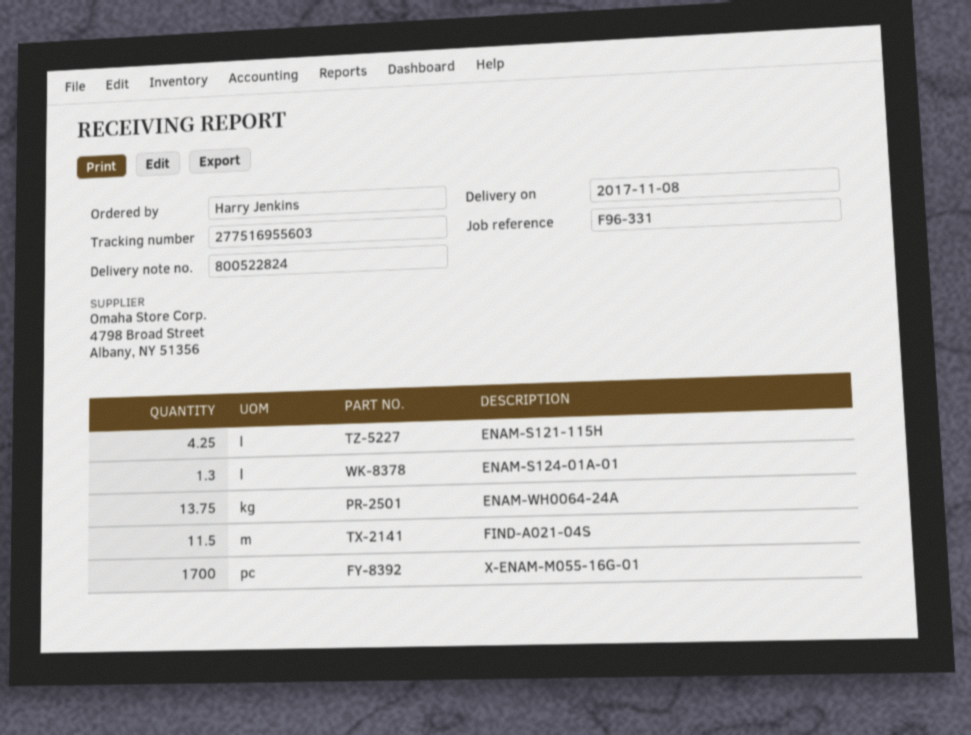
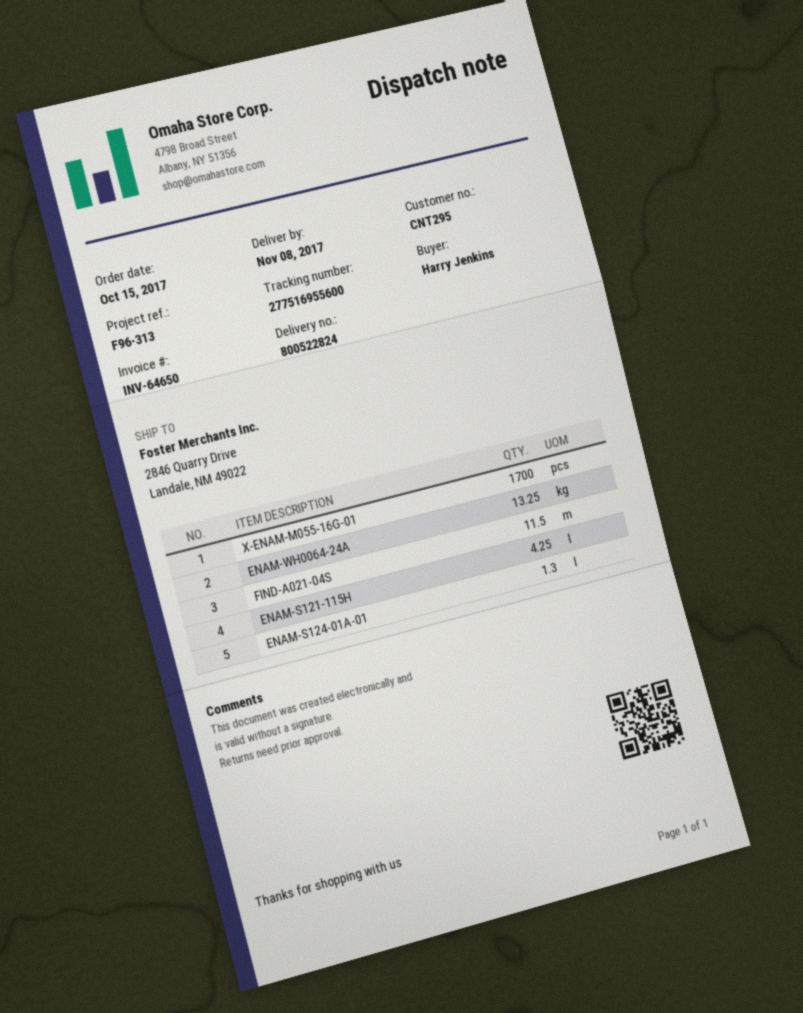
reference: F96-331 -> F96-313
tracking number: 277516955603 -> 277516955600
ENAM-WH0064-24A: 13.75 -> 13.25

